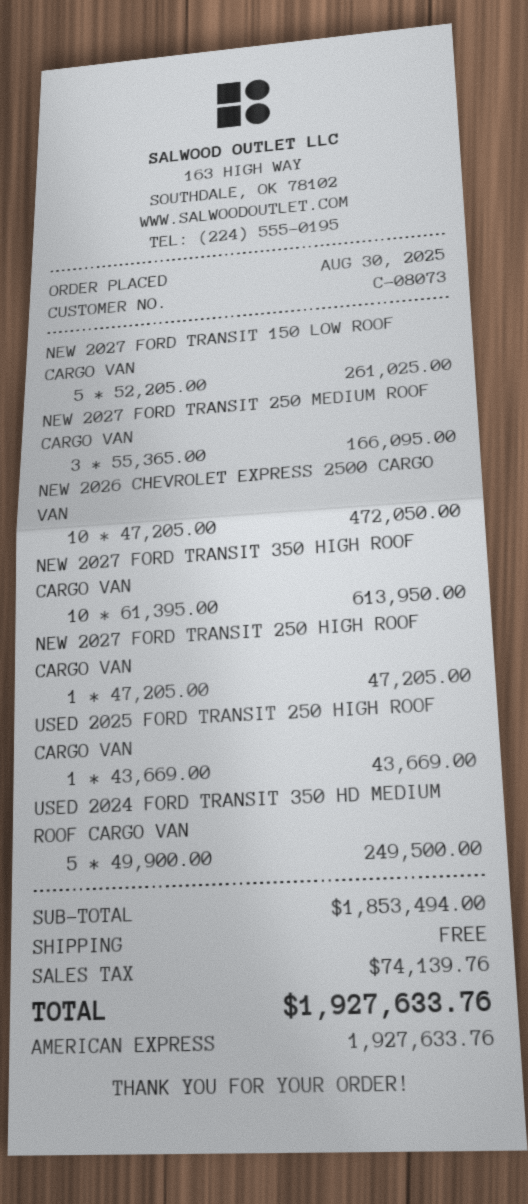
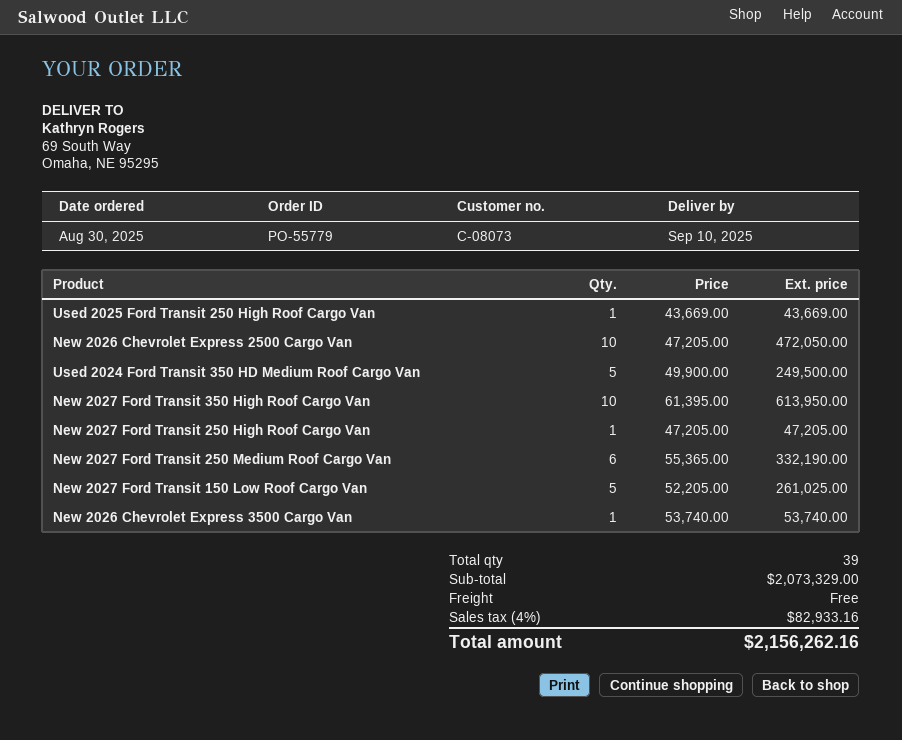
NEW 2027 FORD TRANSIT 250 MEDIUM ROOF CARGO VAN: 3 x 55365.00 = 166095.00 -> 6 x 55365.00 = 332190.00
New 2026 Chevrolet Express 3500 Cargo Van: none -> 1 x 53740.00 = 53740.00
subtotal: 1853494.00 -> 2073329.00
tax: 74139.76 -> 82933.16
total: 1927633.76 -> 2156262.16

